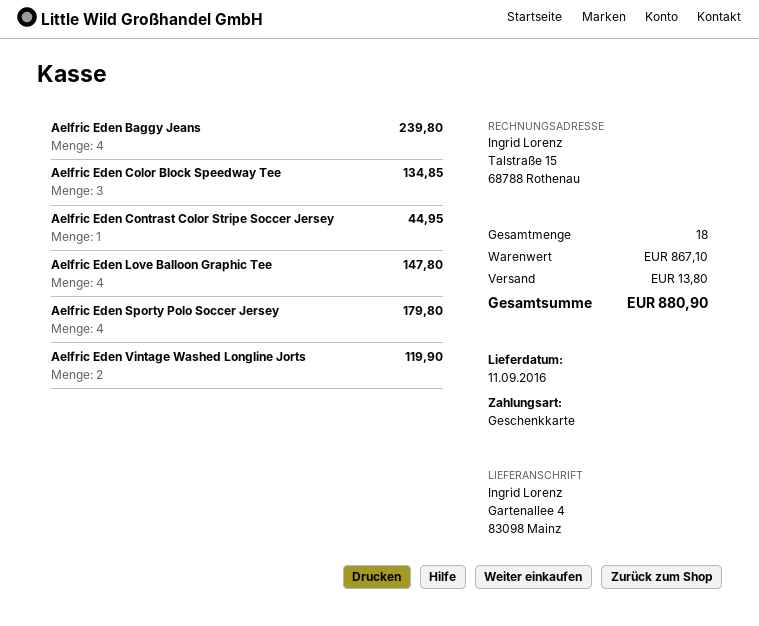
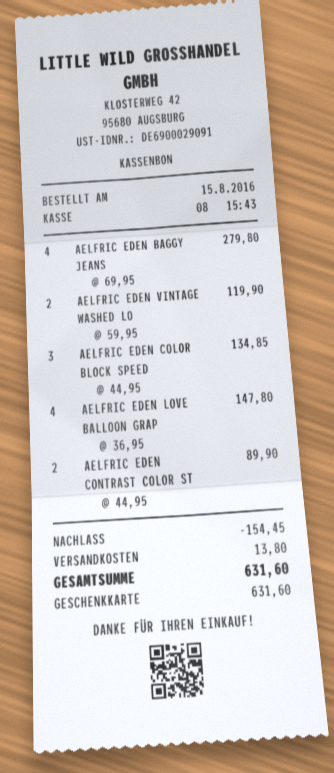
Aelfric Eden Baggy Jeans: 4 for 239.80 -> 4 for 279.80
Aelfric Eden Contrast Color Stripe Soccer Jersey: 1 for 44.95 -> 2 for 89.90
Aelfric Eden Sporty Polo Soccer Jersey: 4 for 179.80 -> none
discount: none -> 154.45
total: 880.90 -> 631.60

